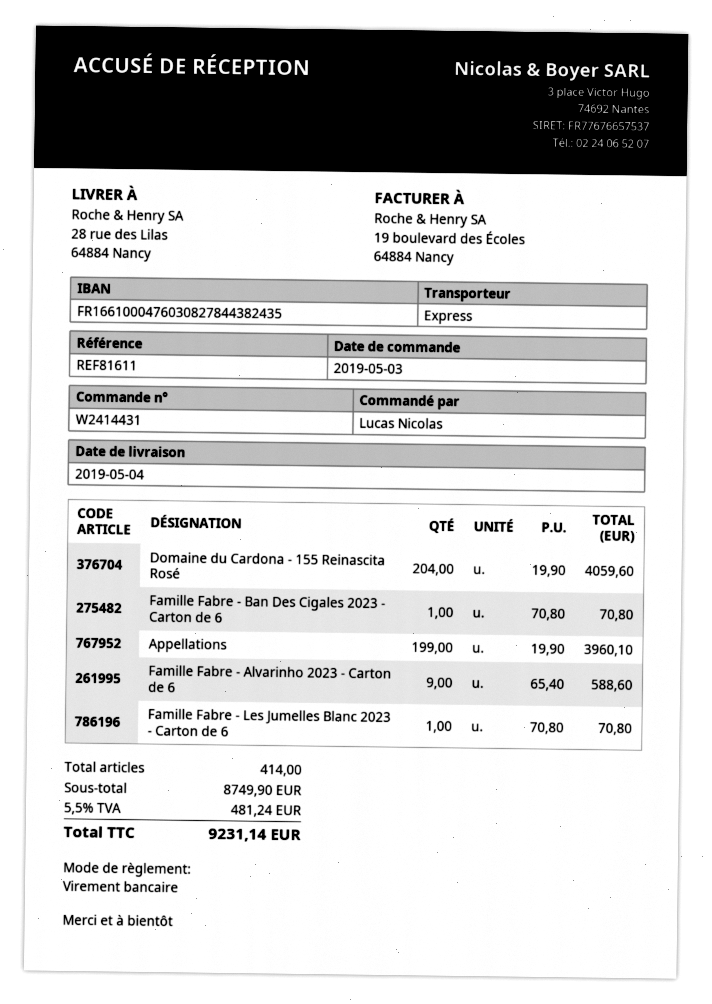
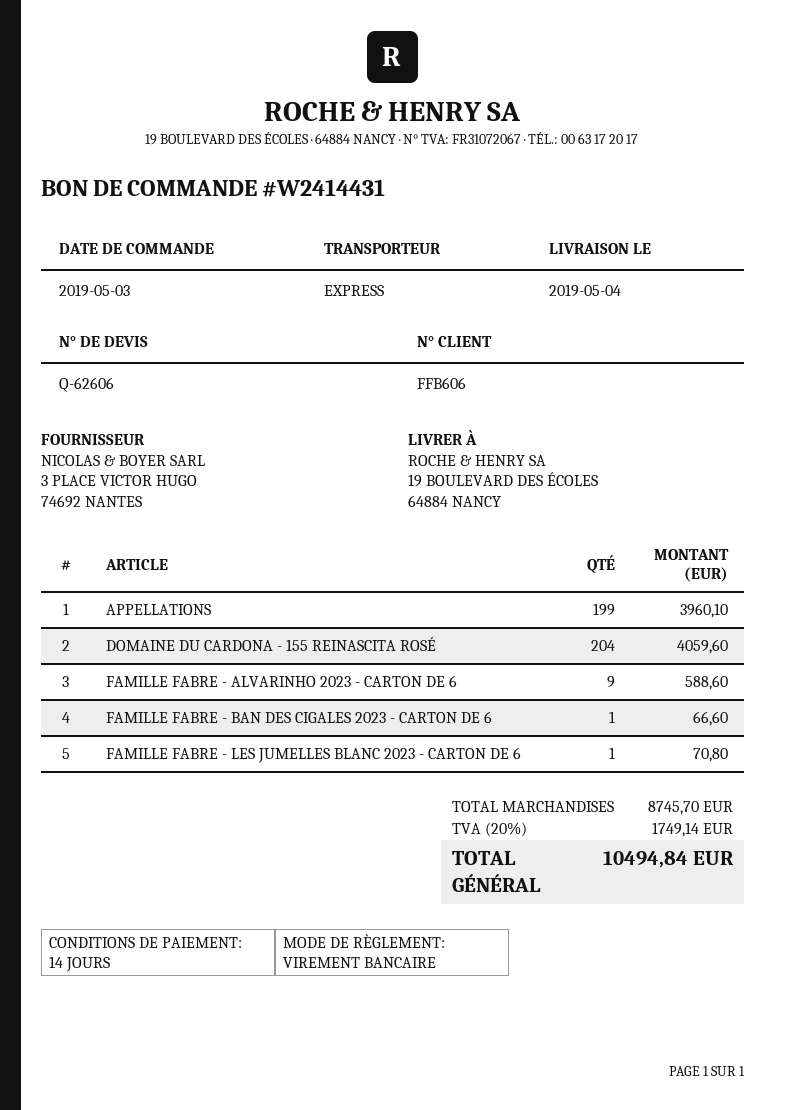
ship to: 28 rue des Lilas, 64884 Nancy -> 19 BOULEVARD DES ÉCOLES, 64884 NANCY
Famille Fabre - Ban Des Cigales 2023 - Carton de 6: 1 for 70.80 -> 1 for 66.60
subtotal: 8749.90 -> 8745.70
tax: 5.5% = 481.24 -> 20% = 1749.14
total: 9231.14 -> 10494.84

